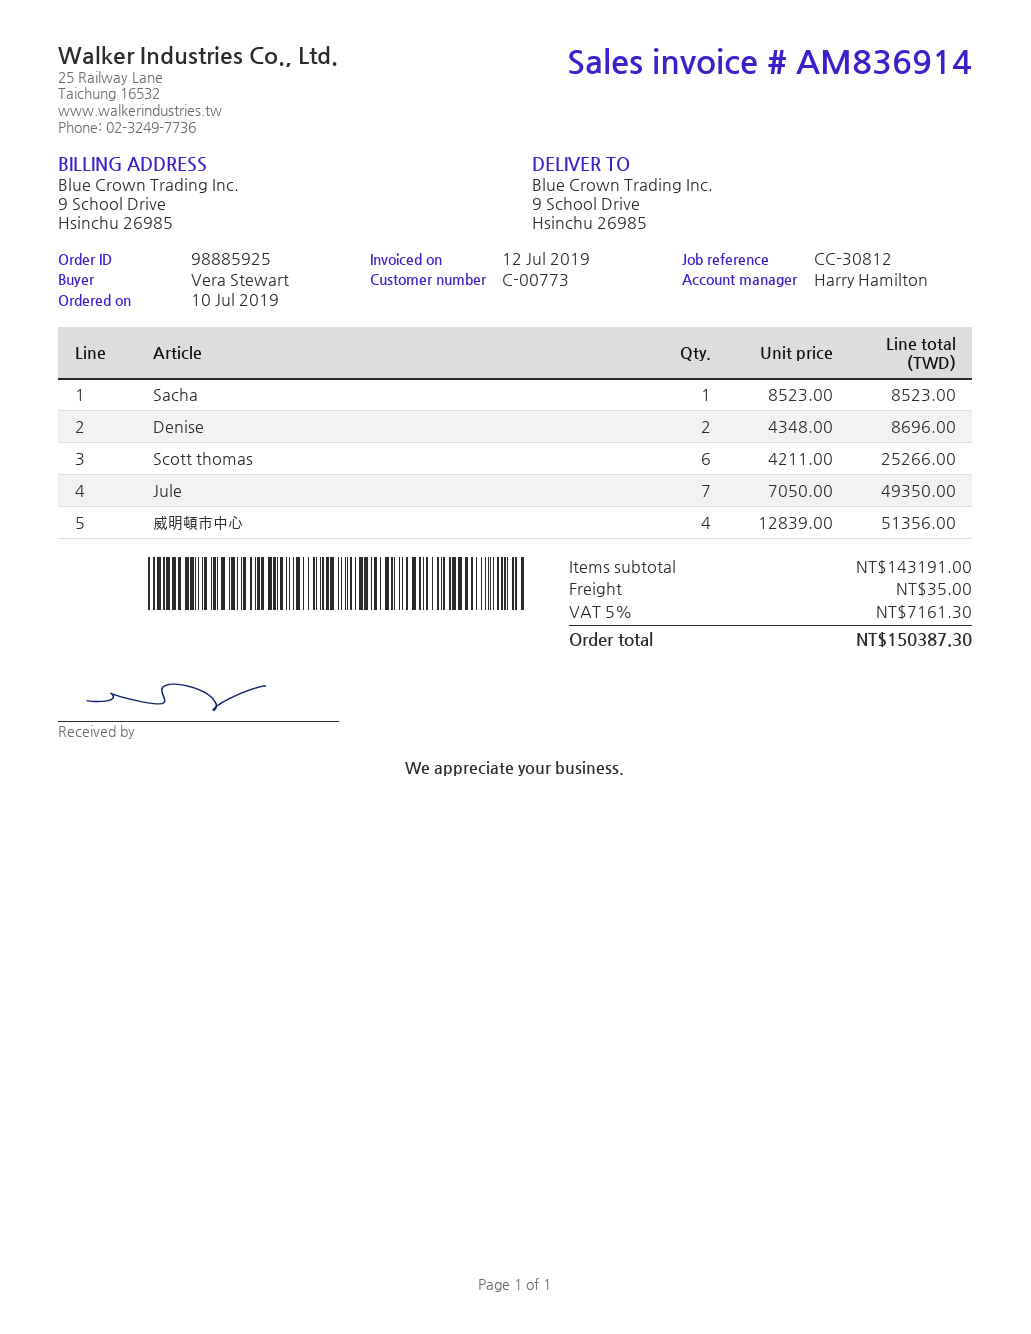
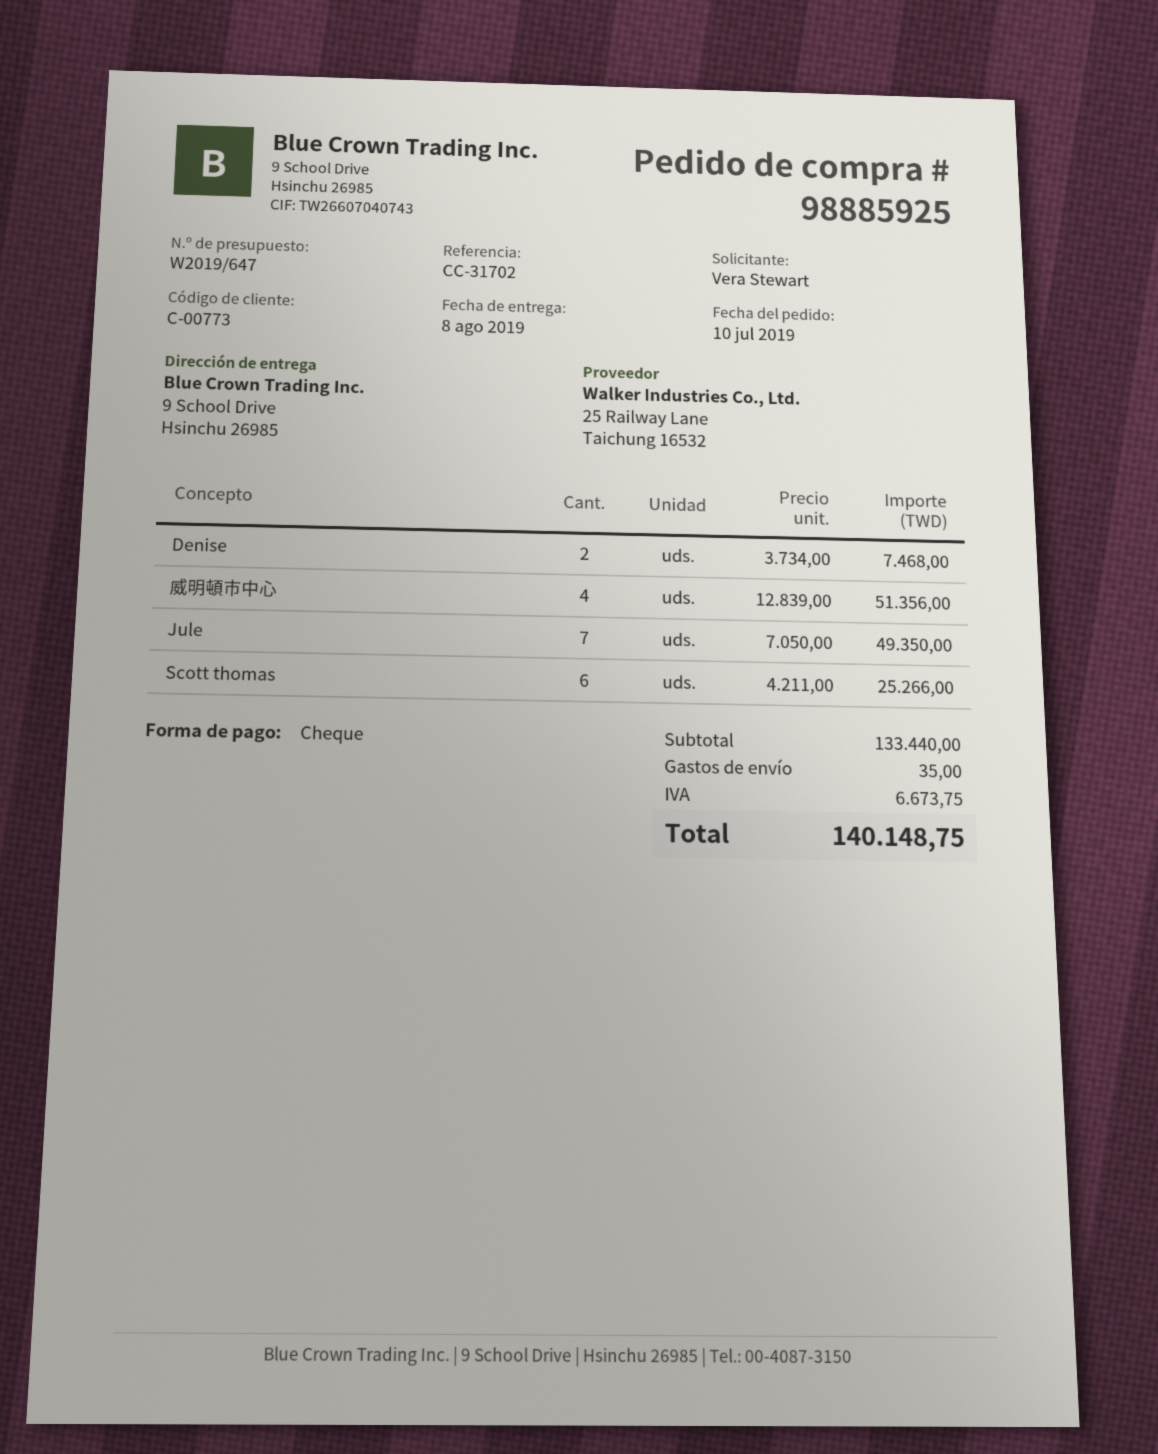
reference: CC-30812 -> CC-31702
Sacha: 1 x 8523.00 = 8523.00 -> none
Denise: 2 x 4348.00 = 8696.00 -> 2 x 3734.00 = 7468.00
subtotal: 143191.00 -> 133440.00
tax: 7161.30 -> 6673.75
total: 150387.30 -> 140148.75

